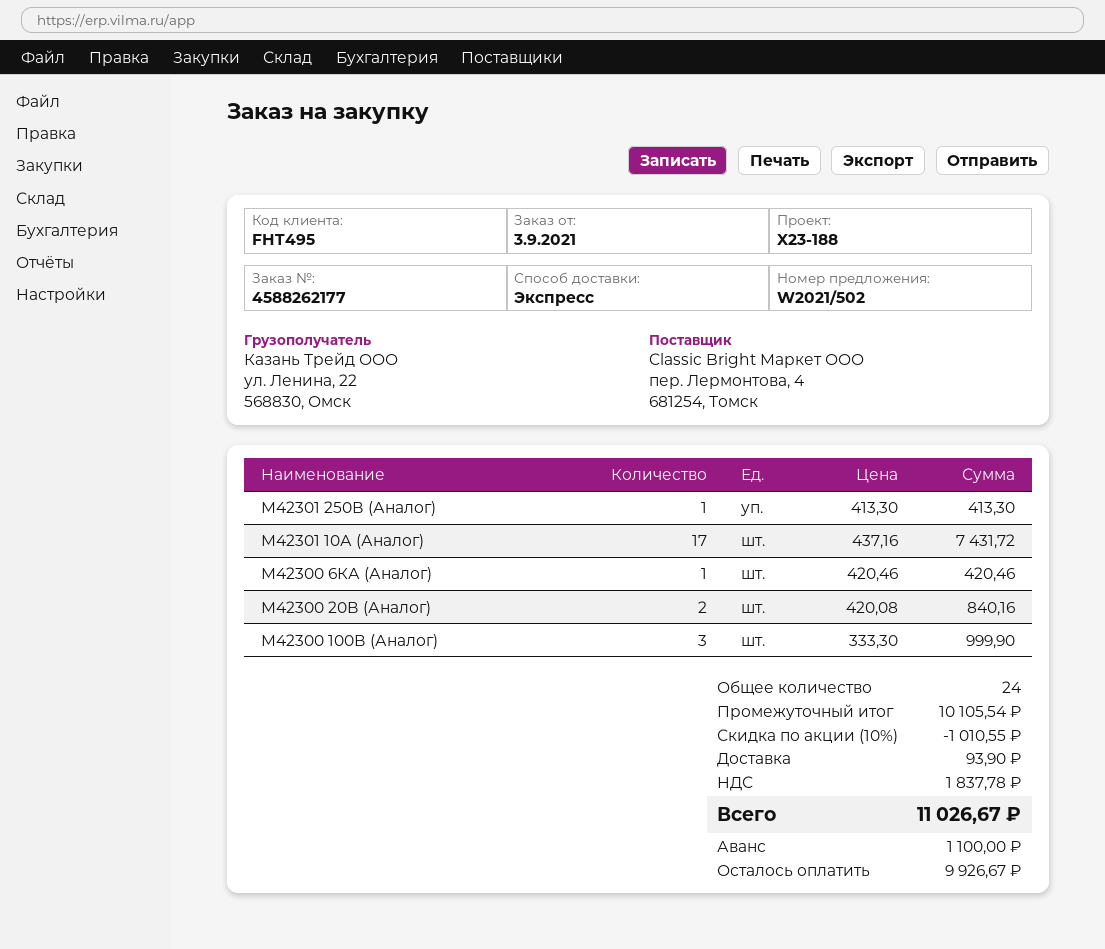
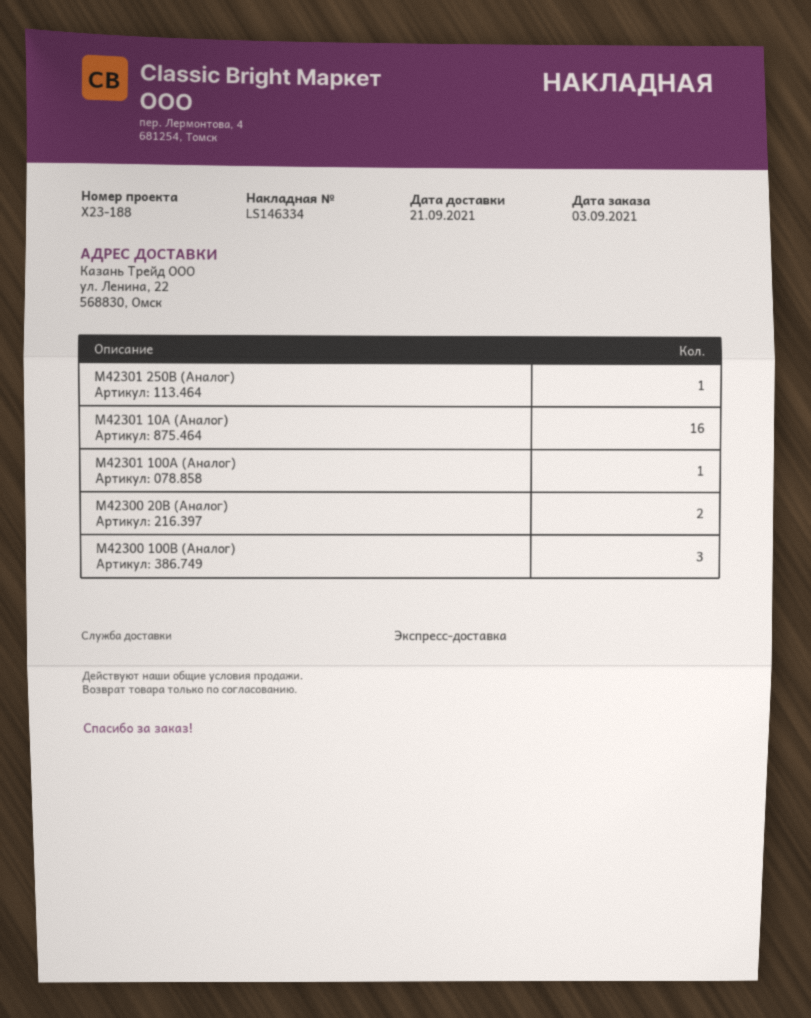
М42301 10А (Аналог): 17 -> 16
М42300 6КА (Аналог): 1 -> none
М42301 100А (Аналог): none -> 1

